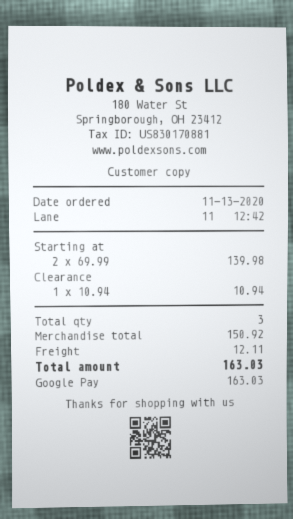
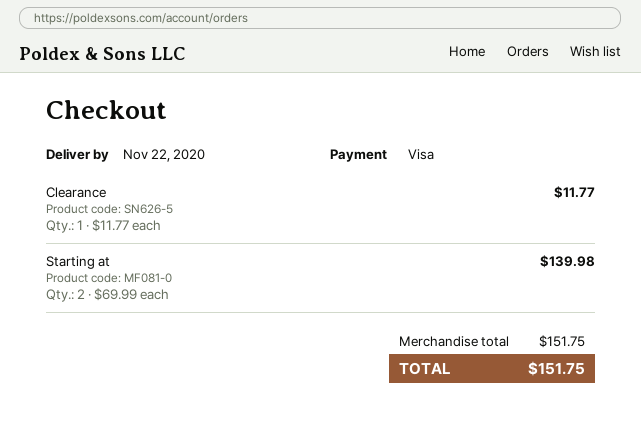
payment method: Google Pay -> Visa
Clearance: 1 x 10.94 = 10.94 -> 1 x 11.77 = 11.77
subtotal: 150.92 -> 151.75
shipping: 12.11 -> none
total: 163.03 -> 151.75

